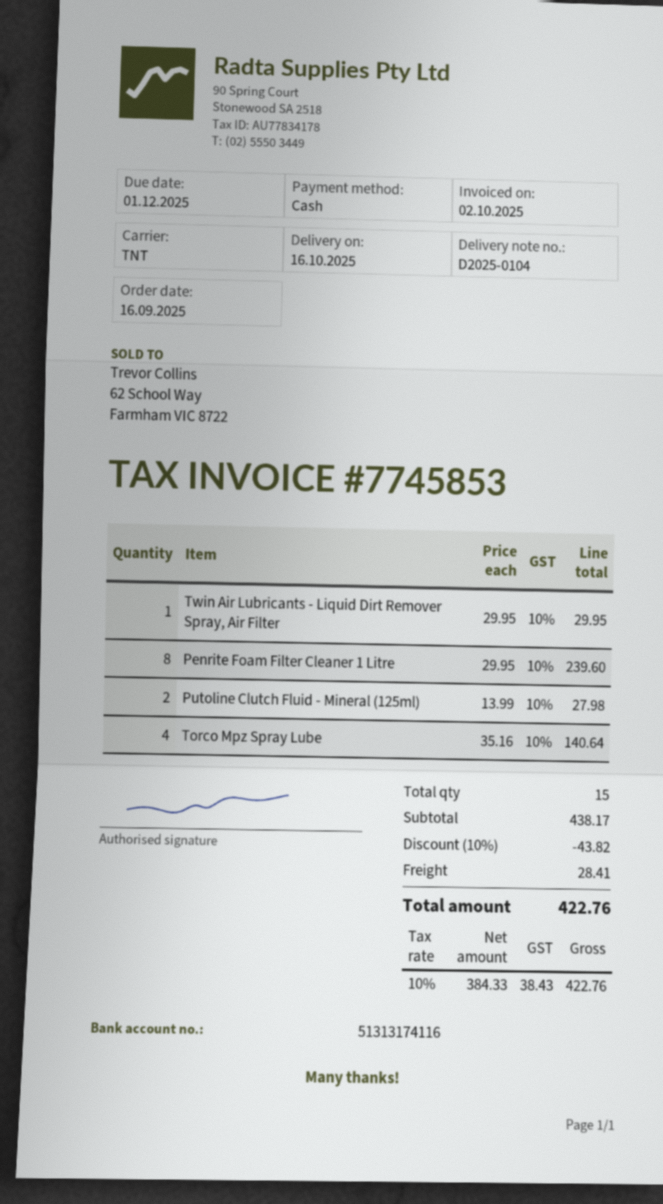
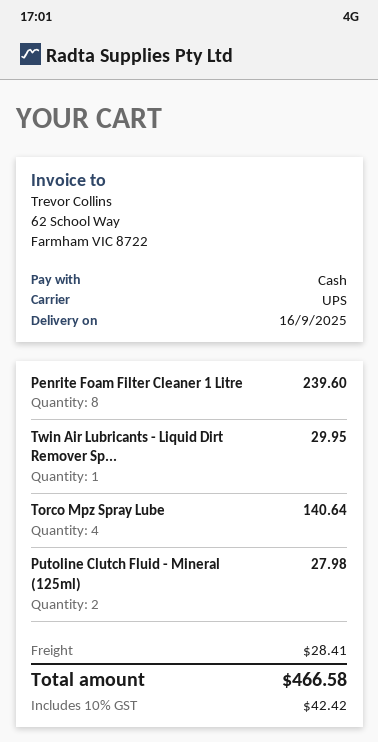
delivery date: 2025-10-16 -> 2025-09-16
shipping method: TNT -> UPS
discount: 10% = 43.82 -> none
tax: 10% = 38.43 -> 10% = 42.42
total: 422.76 -> 466.58

